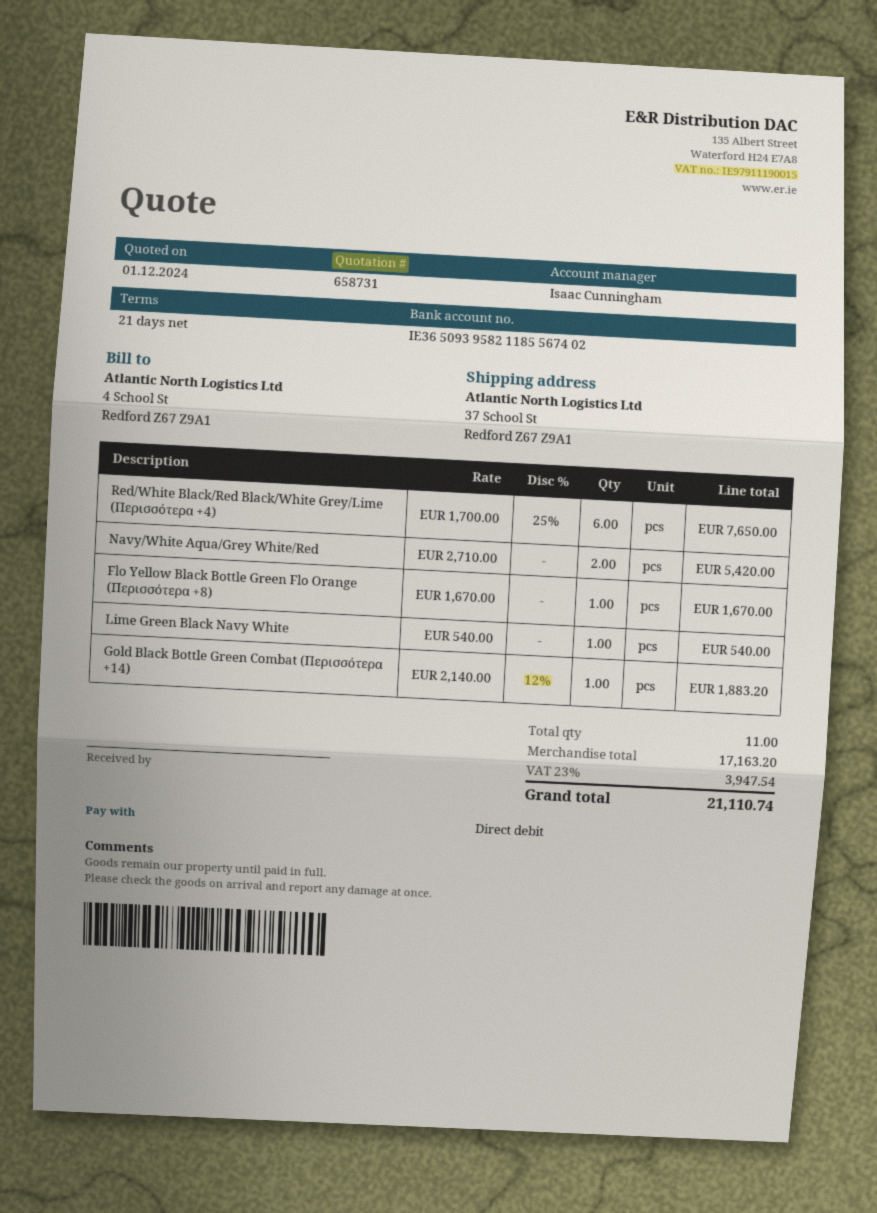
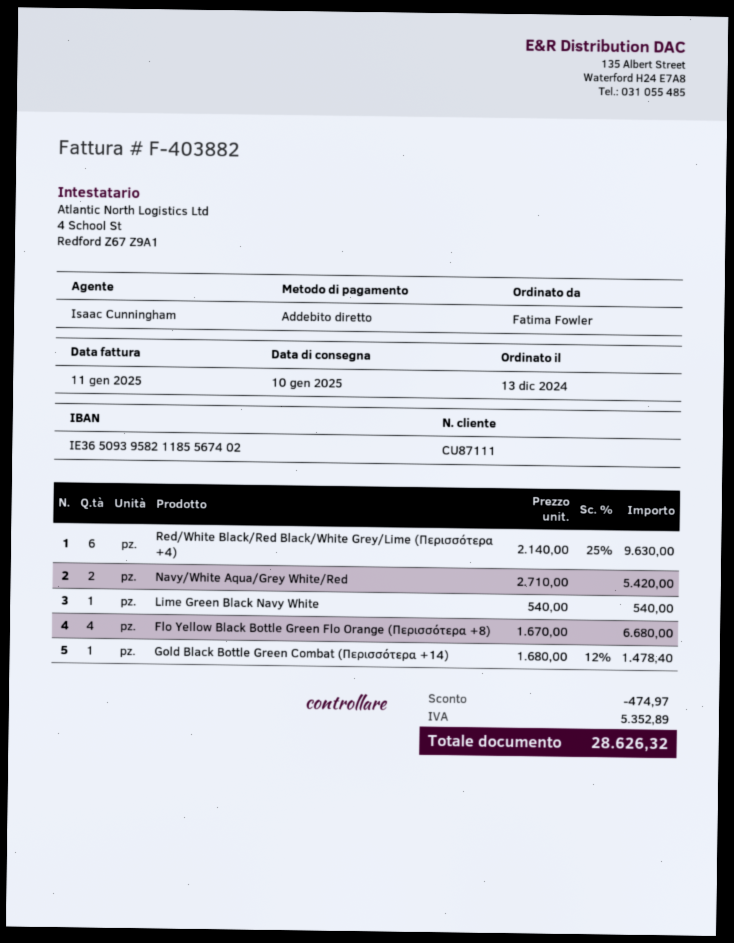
Red/White Black/Red Black/White Grey/Lime (Περισσότερα +4): 6 x 1700.00 - 25% = 7650.00 -> 6 x 2140.00 - 25% = 9630.00
Flo Yellow Black Bottle Green Flo Orange (Περισσότερα +8): 1 x 1670.00 = 1670.00 -> 4 x 1670.00 = 6680.00
Gold Black Bottle Green Combat (Περισσότερα +14): 1 x 2140.00 - 12% = 1883.20 -> 1 x 1680.00 - 12% = 1478.40
discount: none -> 474.97
tax: 3947.54 -> 5352.89
total: 21110.74 -> 28626.32

